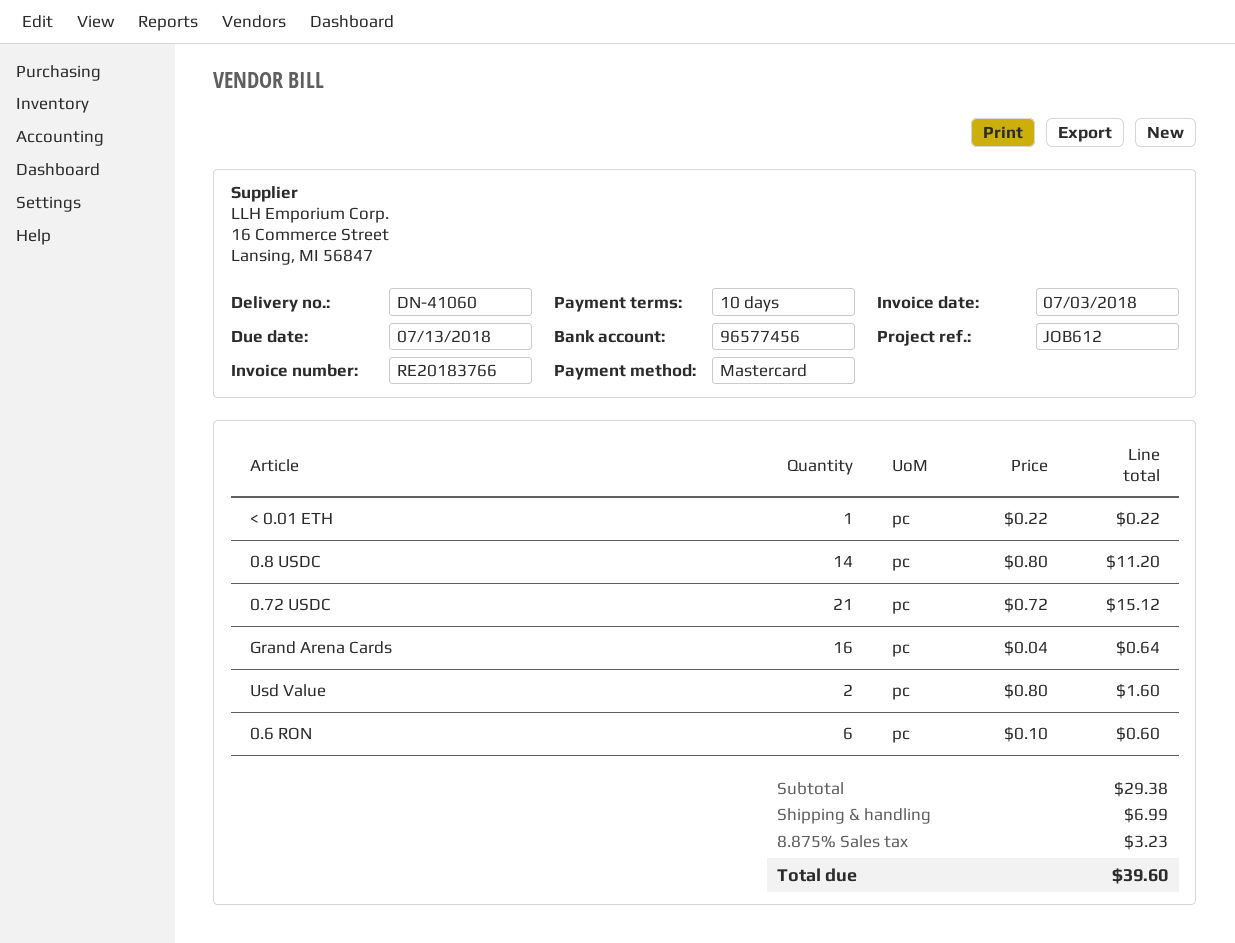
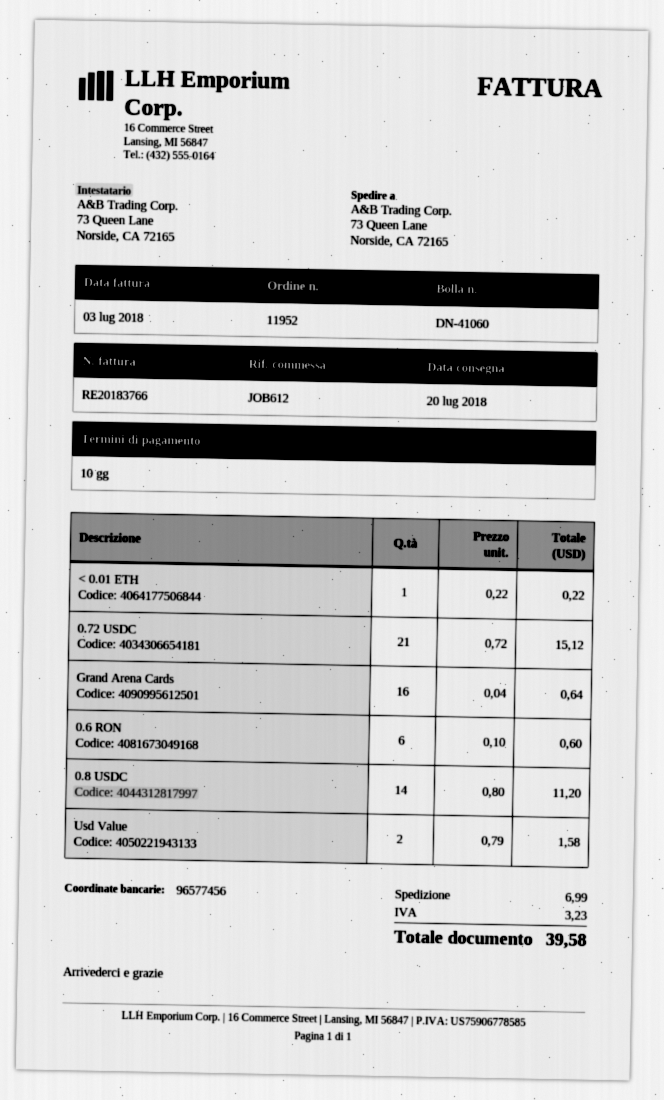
Usd Value: 2 x 0.80 = 1.60 -> 2 x 0.79 = 1.58
total: 39.60 -> 39.58

